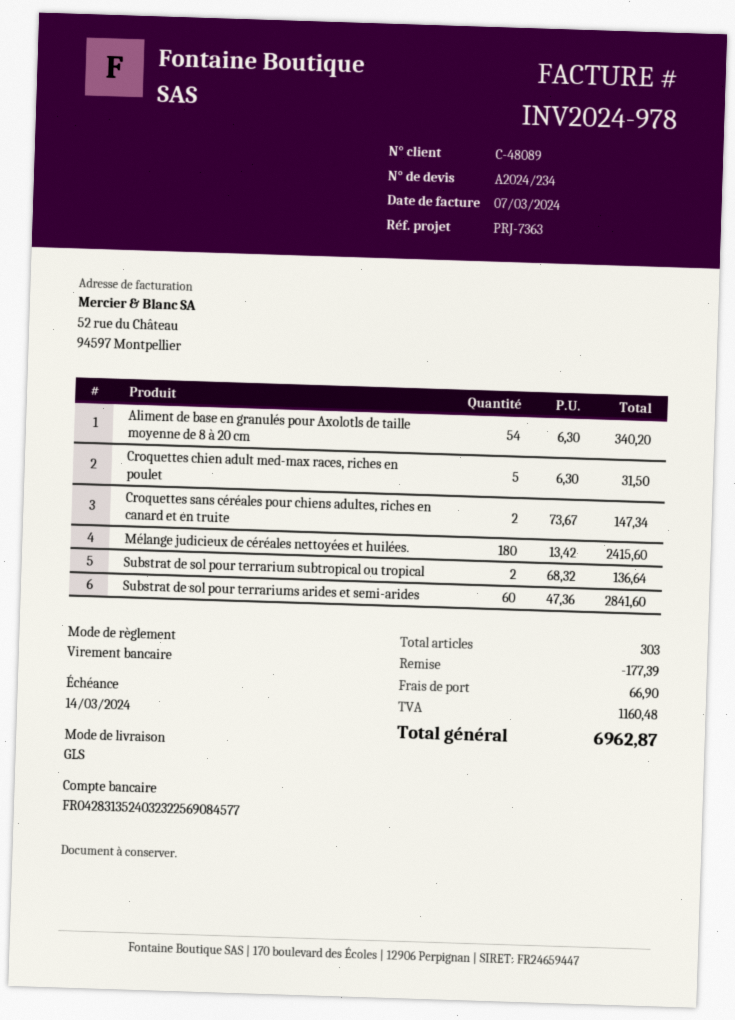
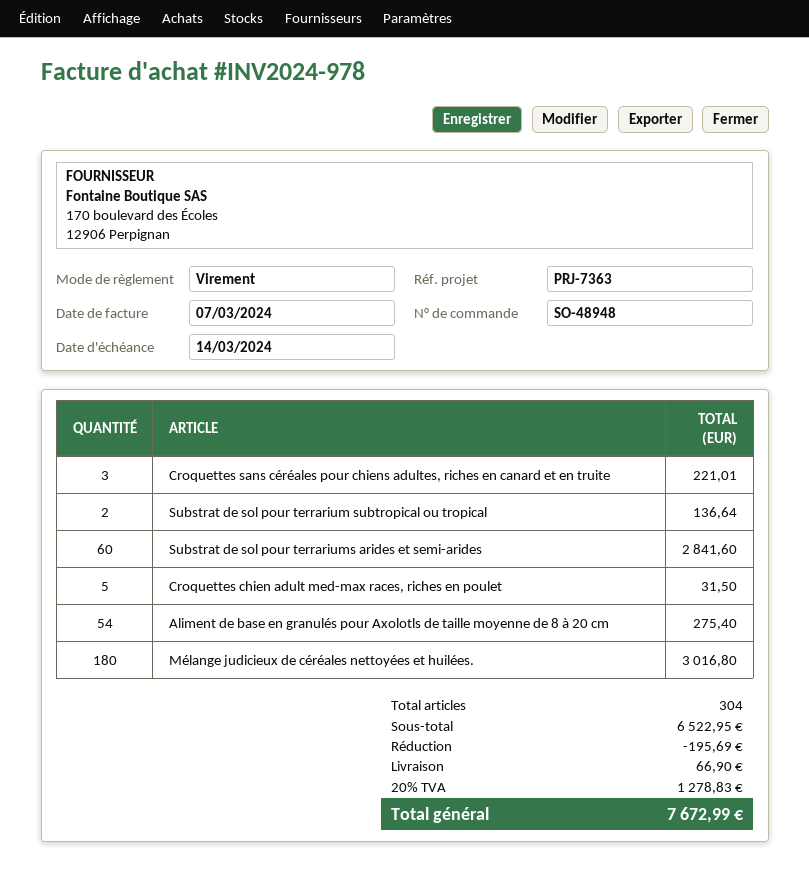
Aliment de base en granulés pour Axolotls de taille moyenne de 8 à 20 cm: 54 for 340.20 -> 54 for 275.40
Croquettes sans céréales pour chiens adultes, riches en canard et en truite: 2 for 147.34 -> 3 for 221.01
Mélange judicieux de céréales nettoyées et huilées.: 180 for 2415.60 -> 180 for 3016.80
total quantity: 303 -> 304
discount: 177.39 -> 195.69
tax: 1160.48 -> 1278.83
total: 6962.87 -> 7672.99

